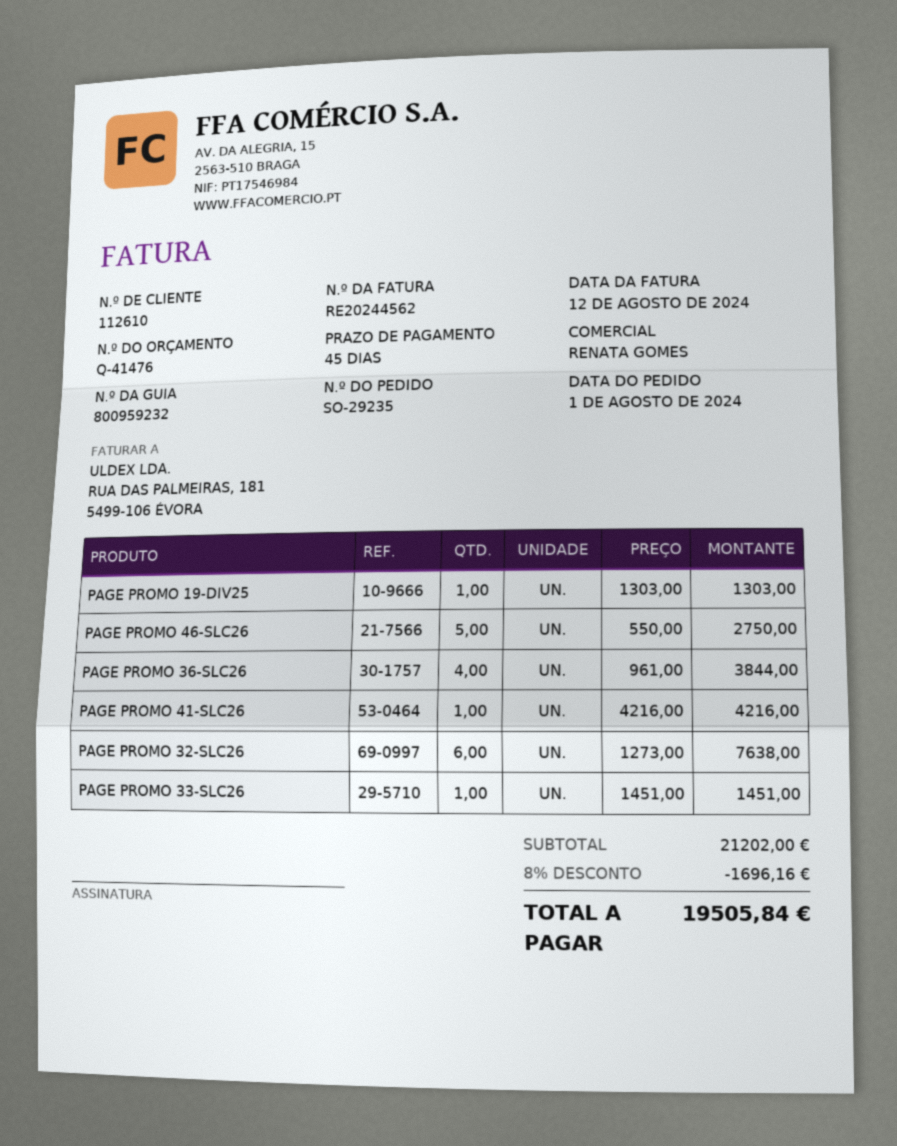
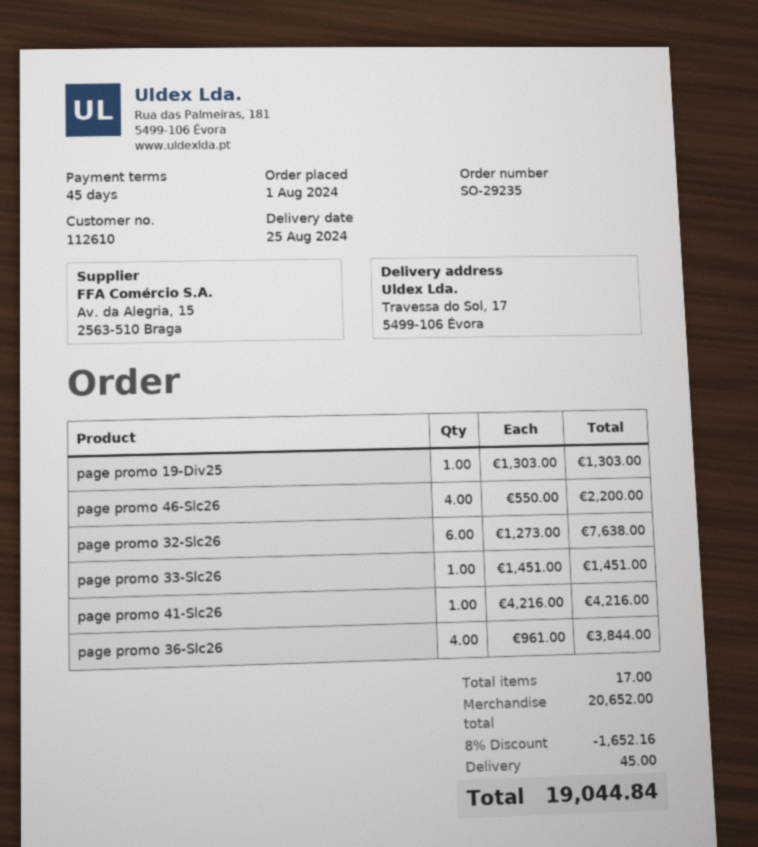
PAGE PROMO 46-SLC26: 5 x 550.00 = 2750.00 -> 4 x 550.00 = 2200.00
subtotal: 21202.00 -> 20652.00
discount: 8% = 1696.16 -> 8% = 1652.16
shipping: none -> 45.00
total: 19505.84 -> 19044.84

